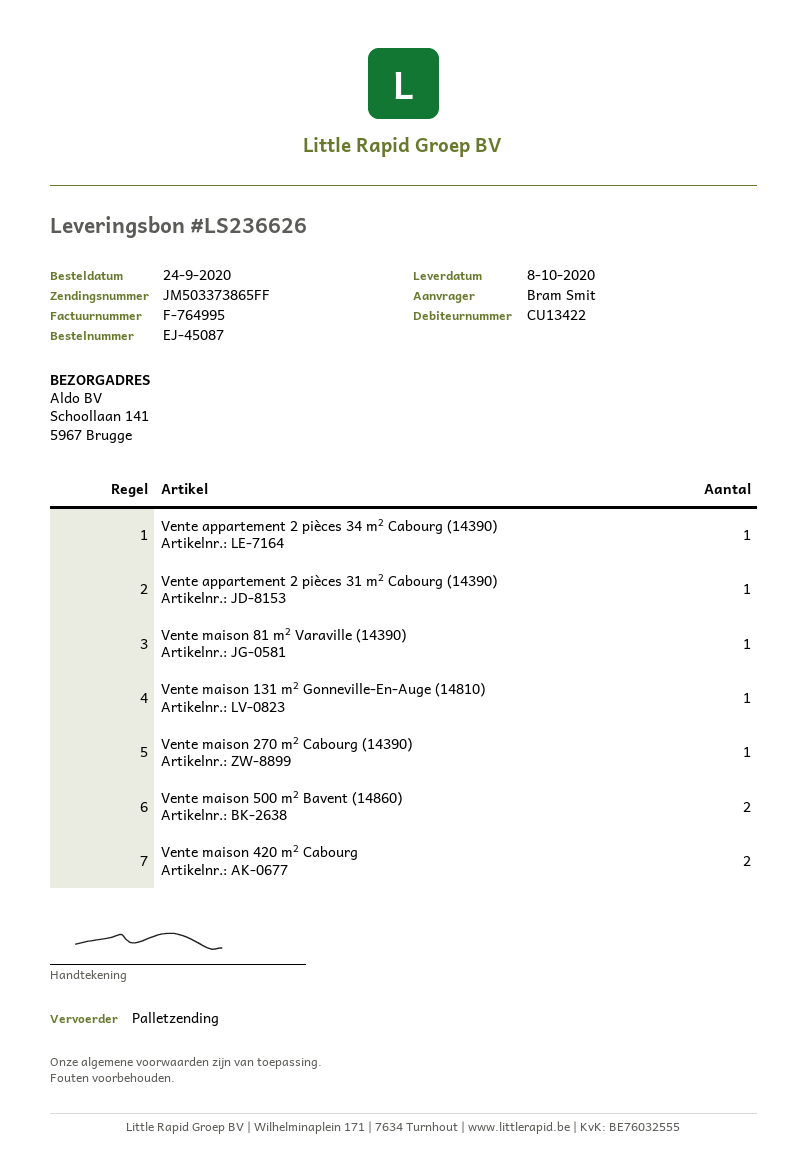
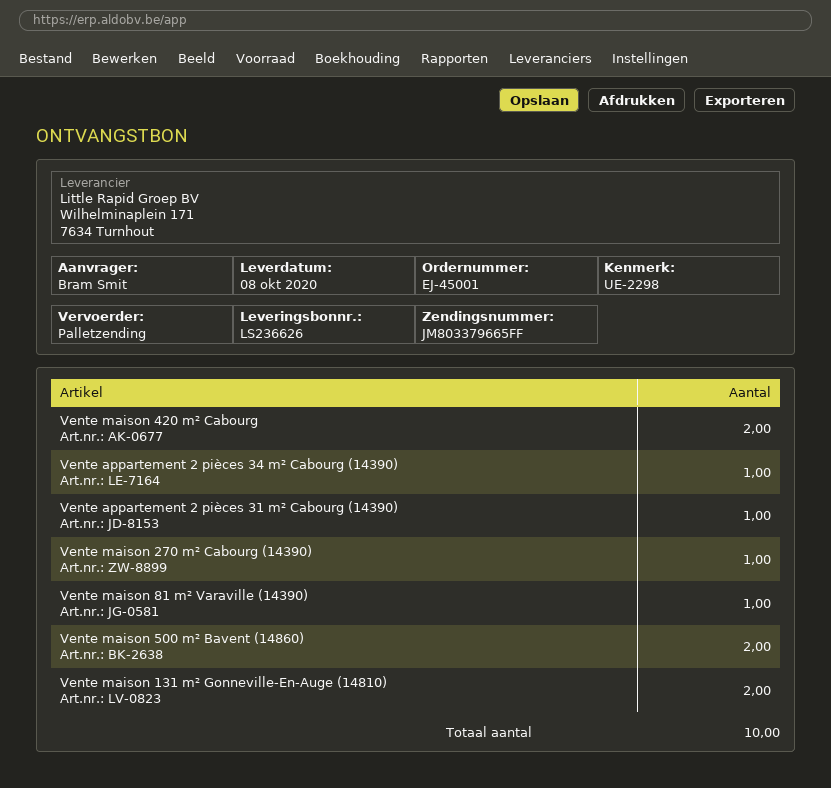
order number: EJ-45087 -> EJ-45001
tracking number: JM503373865FF -> JM803379665FF
Vente maison 131 m² Gonneville-En-Auge (14810): 1 -> 2

